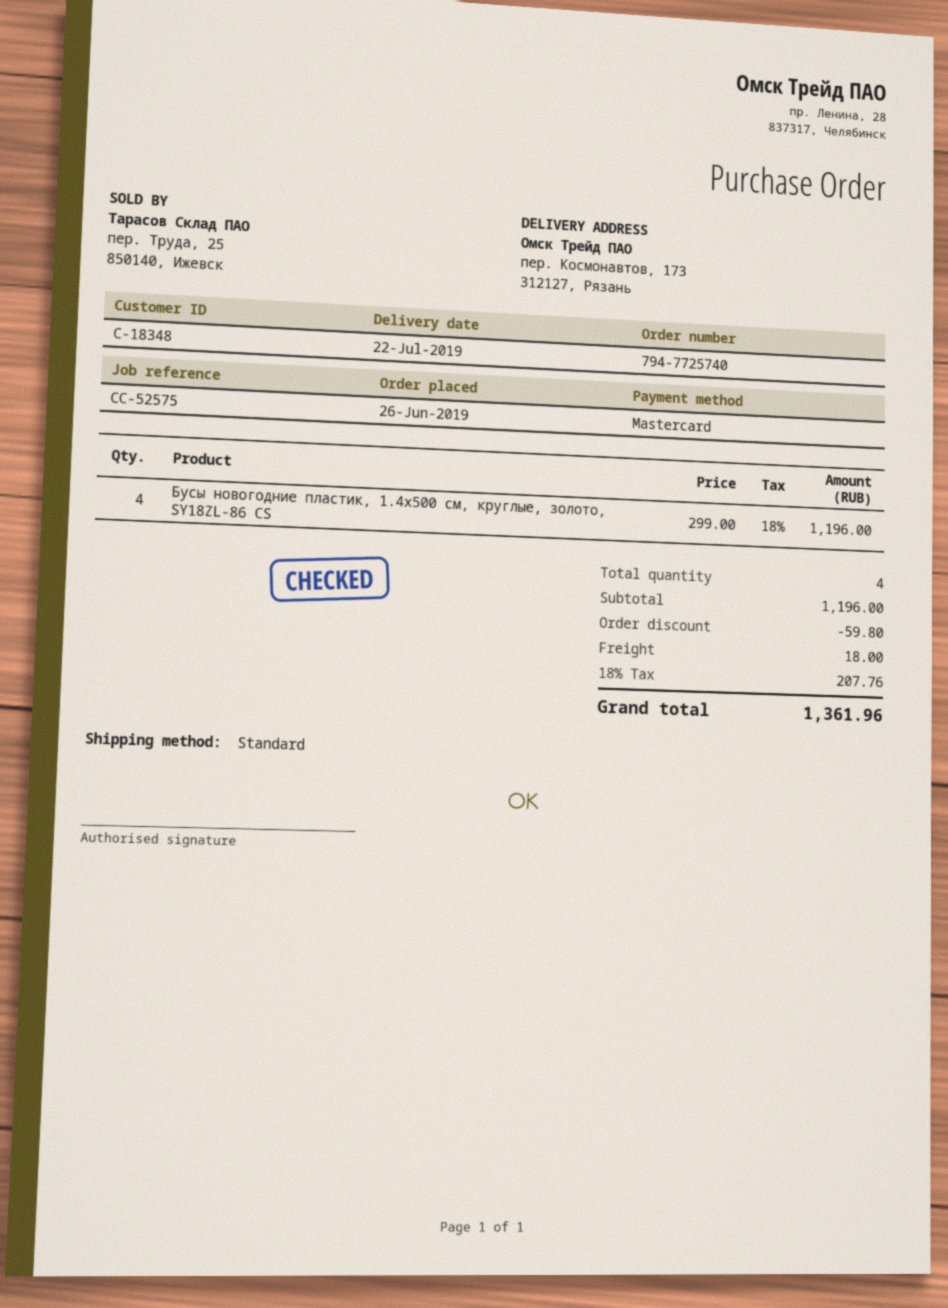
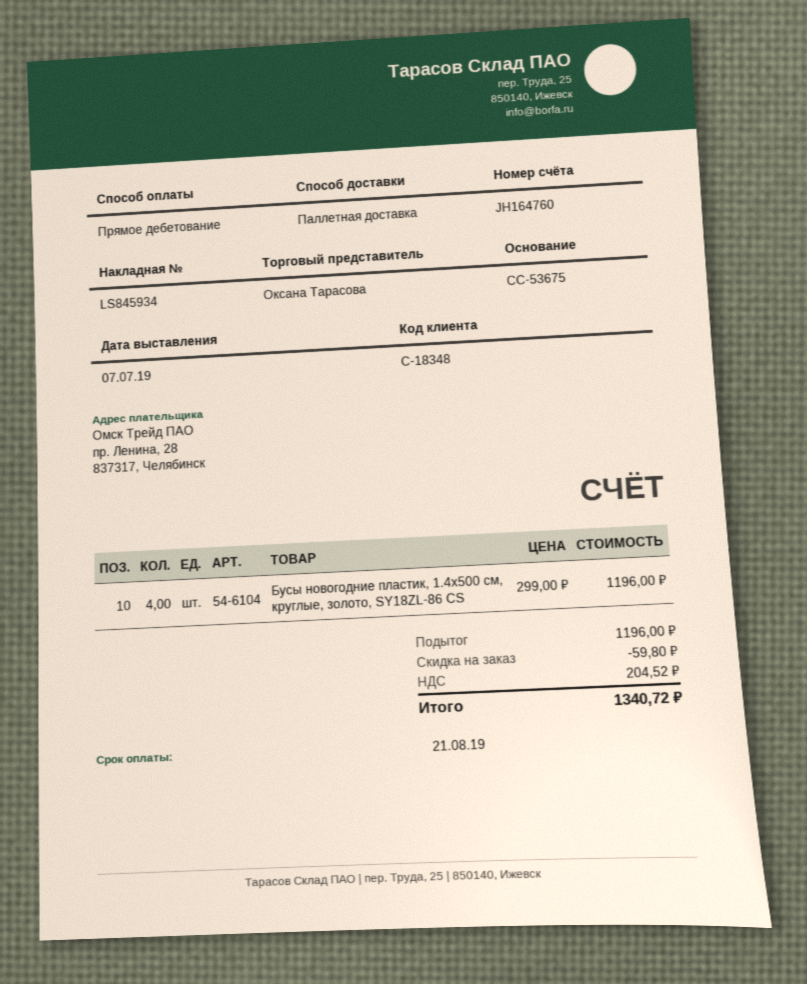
reference: CC-52575 -> CC-53675
payment method: Mastercard -> direct debit
shipping method: standard -> pallet freight
shipping: 18.00 -> none
tax: 207.76 -> 204.52
total: 1361.96 -> 1340.72

